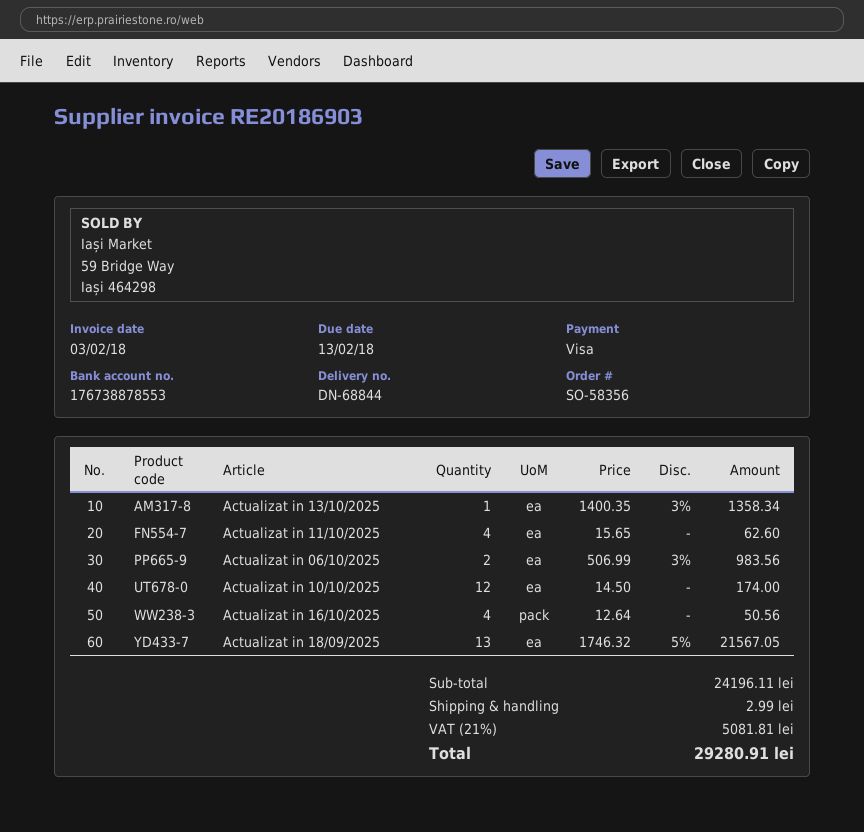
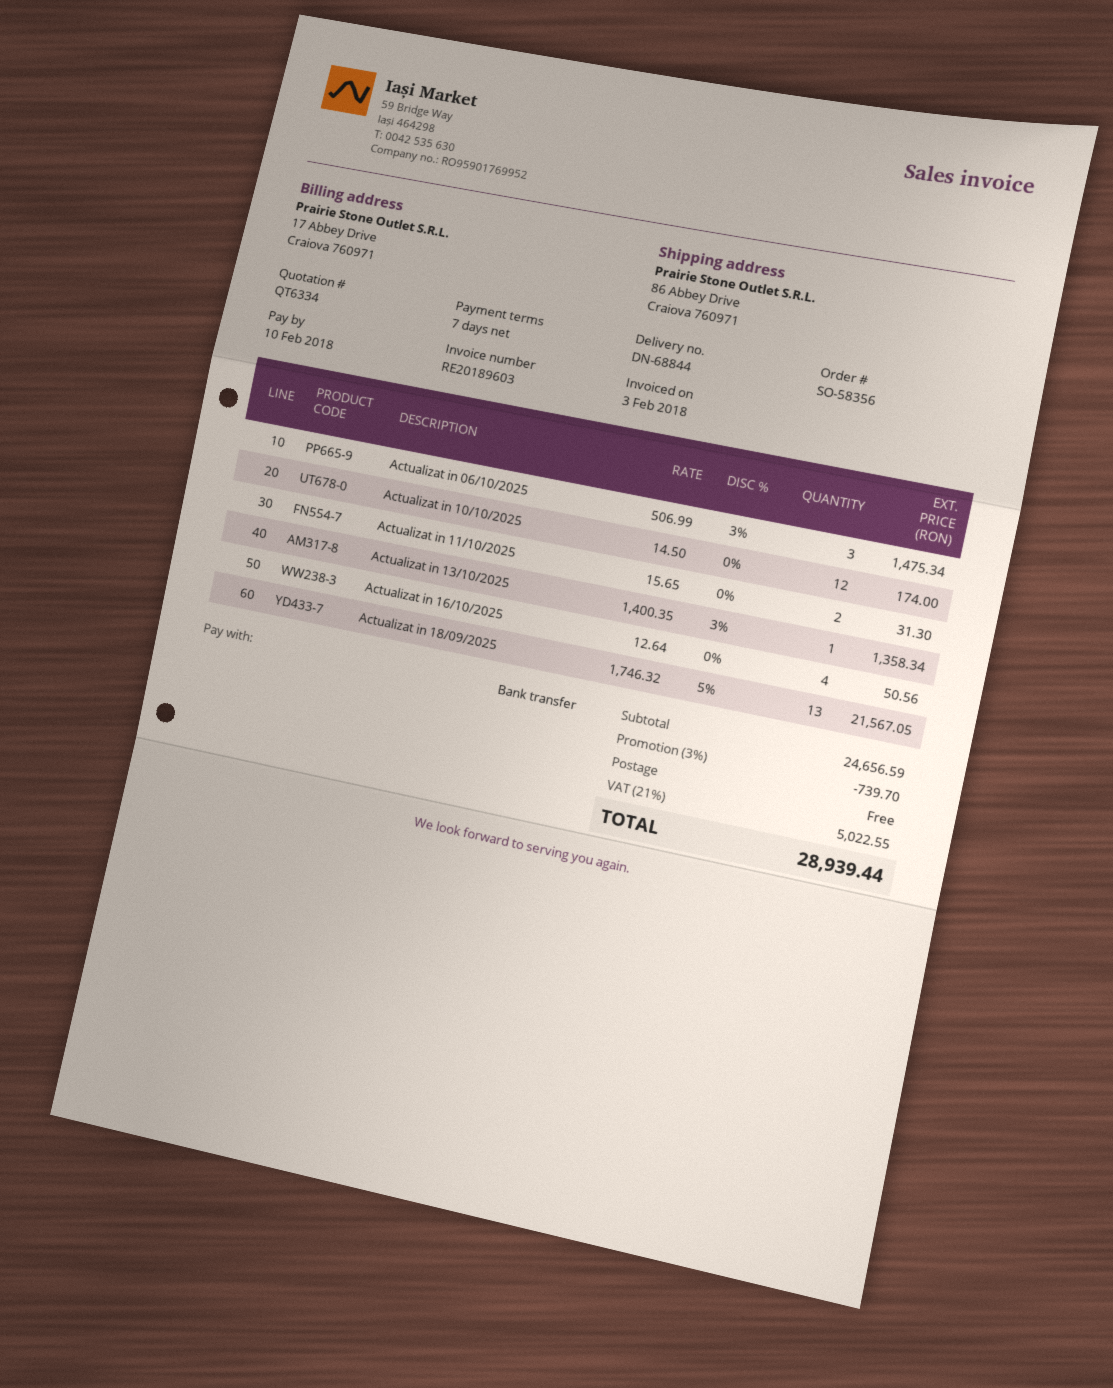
invoice number: RE20186903 -> RE20189603
due date: 2018-02-13 -> 2018-02-10
payment method: Visa -> bank transfer
Actualizat in 11/10/2025: 4 x 15.65 = 62.60 -> 2 x 15.65 = 31.30
Actualizat in 06/10/2025: 2 x 506.99 - 3% = 983.56 -> 3 x 506.99 - 3% = 1475.34
subtotal: 24196.11 -> 24656.59
discount: none -> 3% = 739.70
shipping: 2.99 -> 0.00
tax: 21% = 5081.81 -> 21% = 5022.55
total: 29280.91 -> 28939.44

